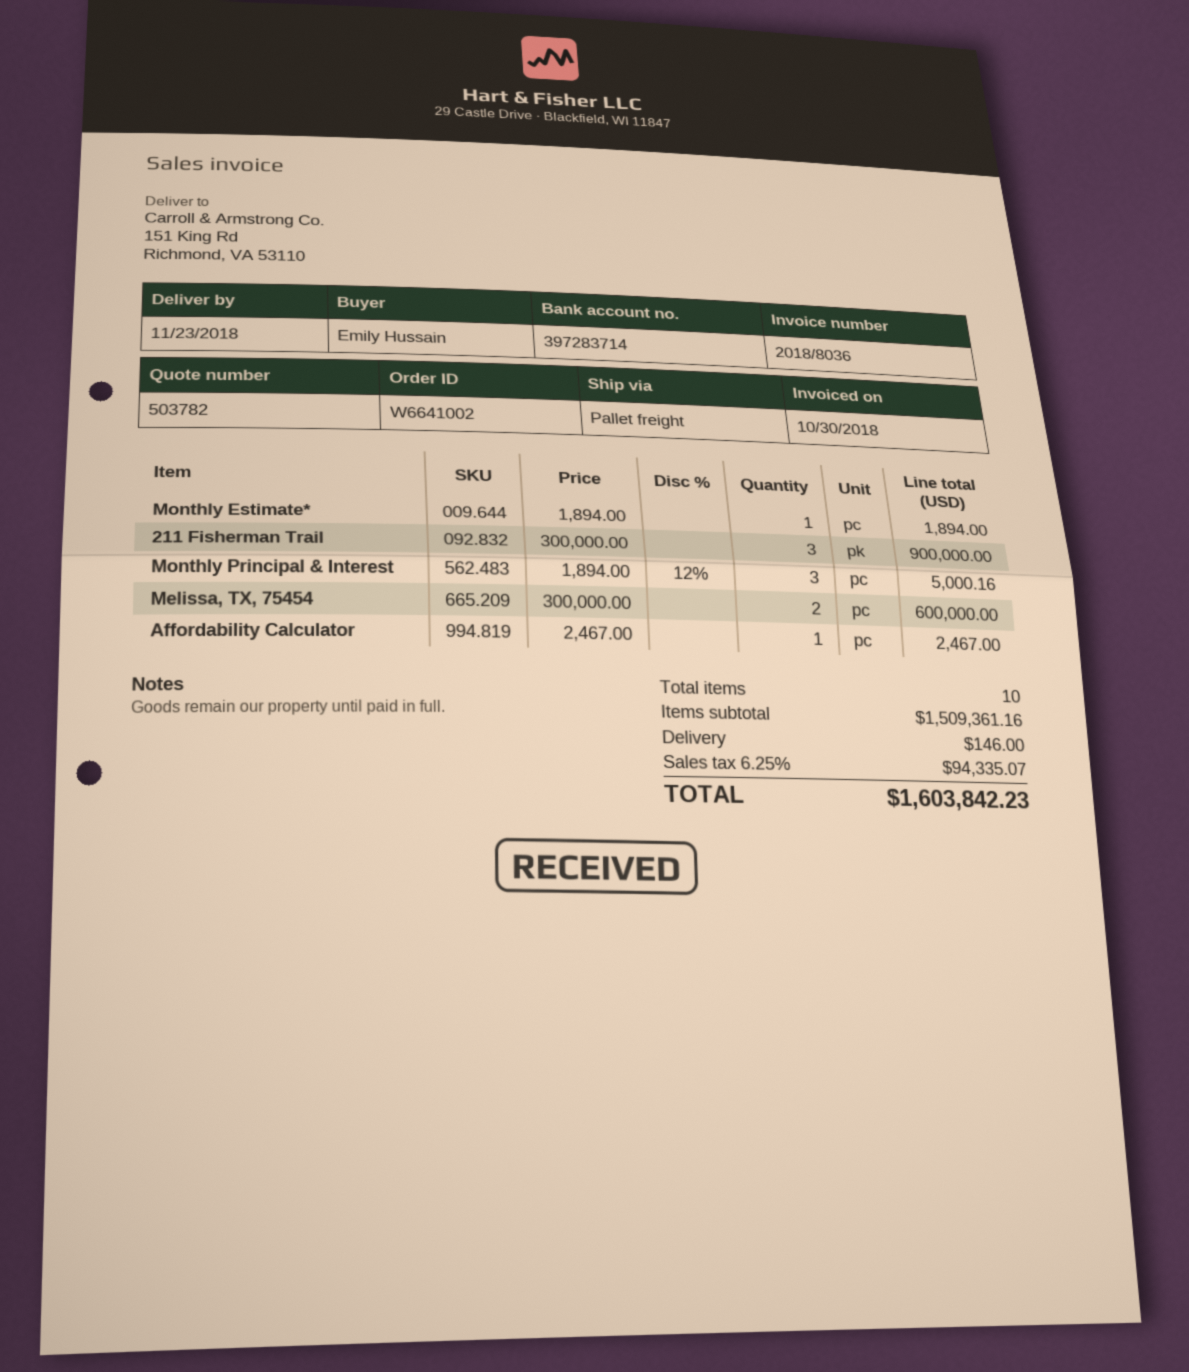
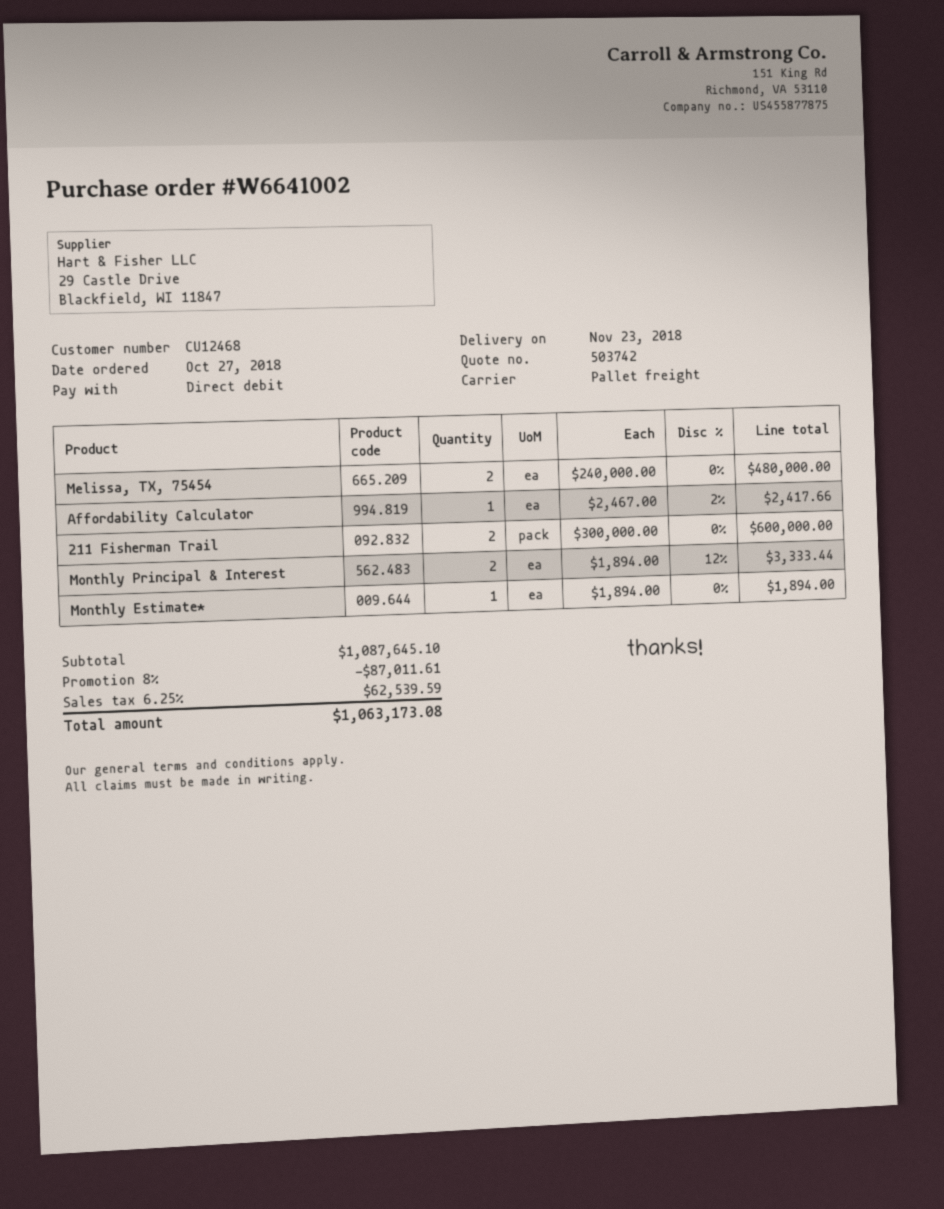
quote number: 503782 -> 503742
211 Fisherman Trail: 3 x 300000.00 = 900000.00 -> 2 x 300000.00 = 600000.00
Monthly Principal & Interest: 3 x 1894.00 - 12% = 5000.16 -> 2 x 1894.00 - 12% = 3333.44
Melissa, TX, 75454: 2 x 300000.00 = 600000.00 -> 2 x 240000.00 = 480000.00
Affordability Calculator: 1 x 2467.00 = 2467.00 -> 1 x 2467.00 - 2% = 2417.66
subtotal: 1509361.16 -> 1087645.10
discount: none -> 8% = 87011.61
shipping: 146.00 -> none
tax: 6.25% = 94335.07 -> 6.25% = 62539.59
total: 1603842.23 -> 1063173.08

